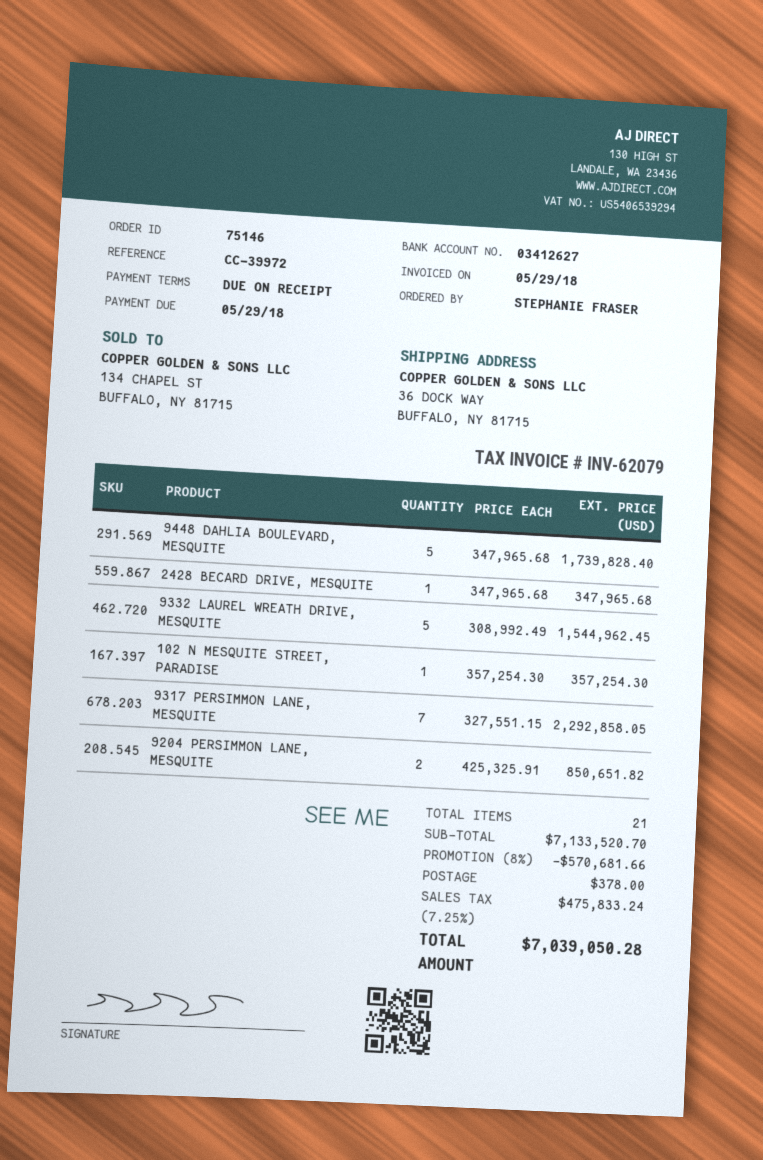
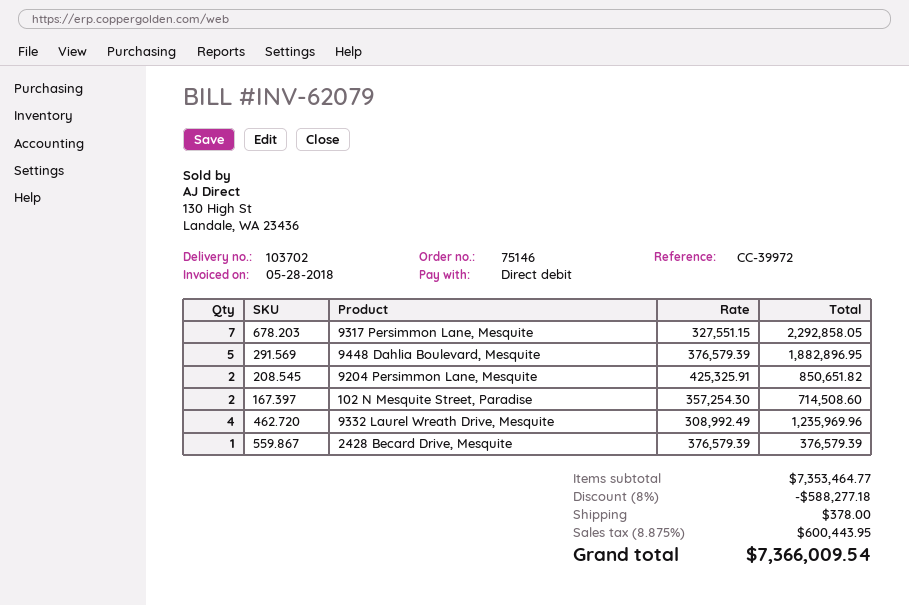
invoice date: 2018-05-29 -> 2018-05-28
9448 DAHLIA BOULEVARD, MESQUITE: 5 x 347965.68 = 1739828.40 -> 5 x 376579.39 = 1882896.95
2428 BECARD DRIVE, MESQUITE: 1 x 347965.68 = 347965.68 -> 1 x 376579.39 = 376579.39
9332 LAUREL WREATH DRIVE, MESQUITE: 5 x 308992.49 = 1544962.45 -> 4 x 308992.49 = 1235969.96
102 N MESQUITE STREET, PARADISE: 1 x 357254.30 = 357254.30 -> 2 x 357254.30 = 714508.60
subtotal: 7133520.70 -> 7353464.77
discount: 8% = 570681.66 -> 8% = 588277.18
tax: 7.25% = 475833.24 -> 8.875% = 600443.95
total: 7039050.28 -> 7366009.54

